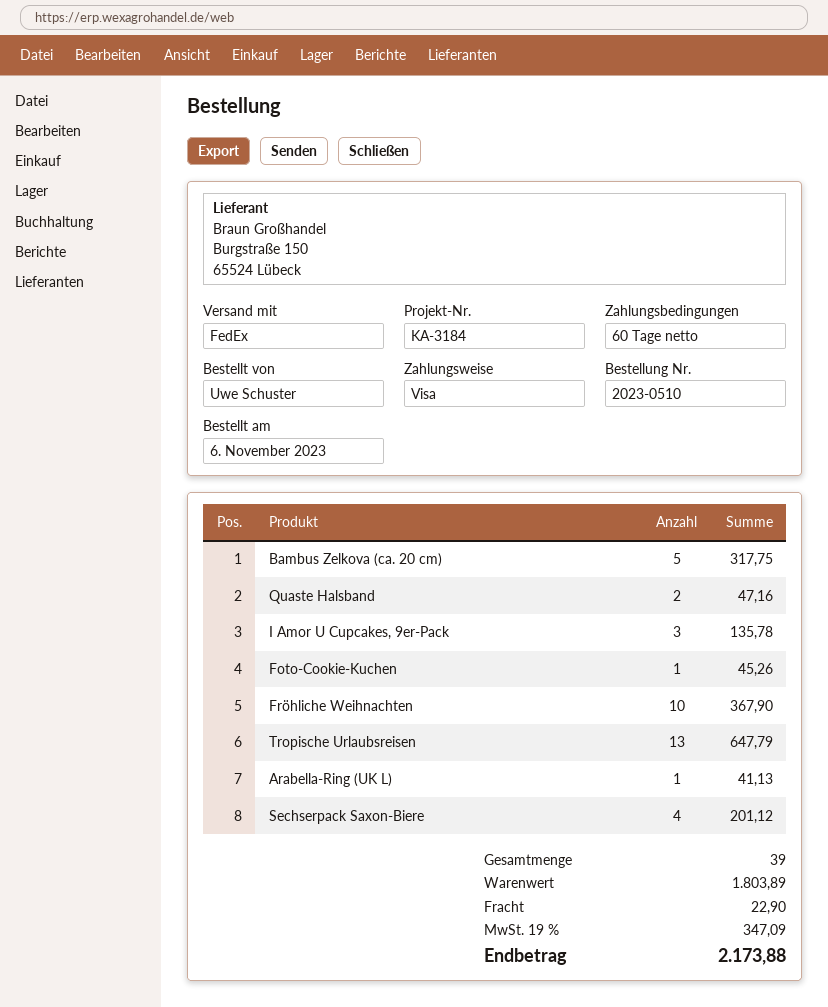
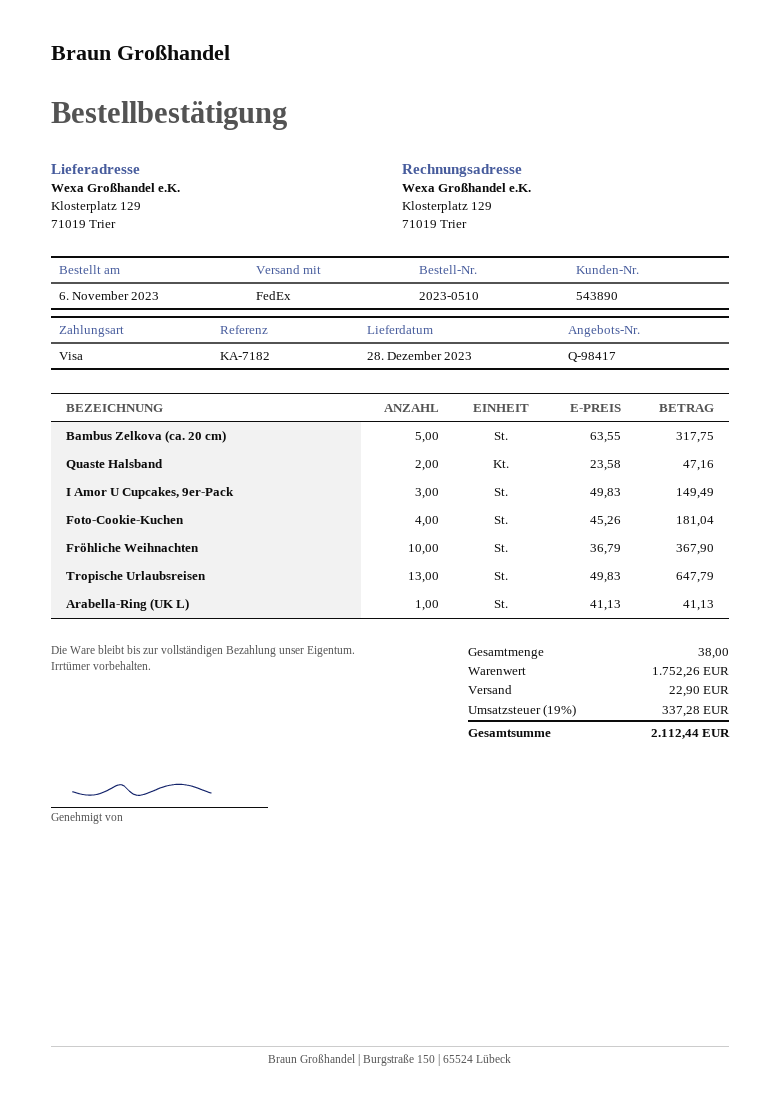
reference: KA-3184 -> KA-7182
I Amor U Cupcakes, 9er-Pack: 3 for 135.78 -> 3 for 149.49
Foto-Cookie-Kuchen: 1 for 45.26 -> 4 for 181.04
Sechserpack Saxon-Biere: 4 for 201.12 -> none
total quantity: 39 -> 38
subtotal: 1803.89 -> 1752.26
tax: 19% = 347.09 -> 19% = 337.28
total: 2173.88 -> 2112.44

